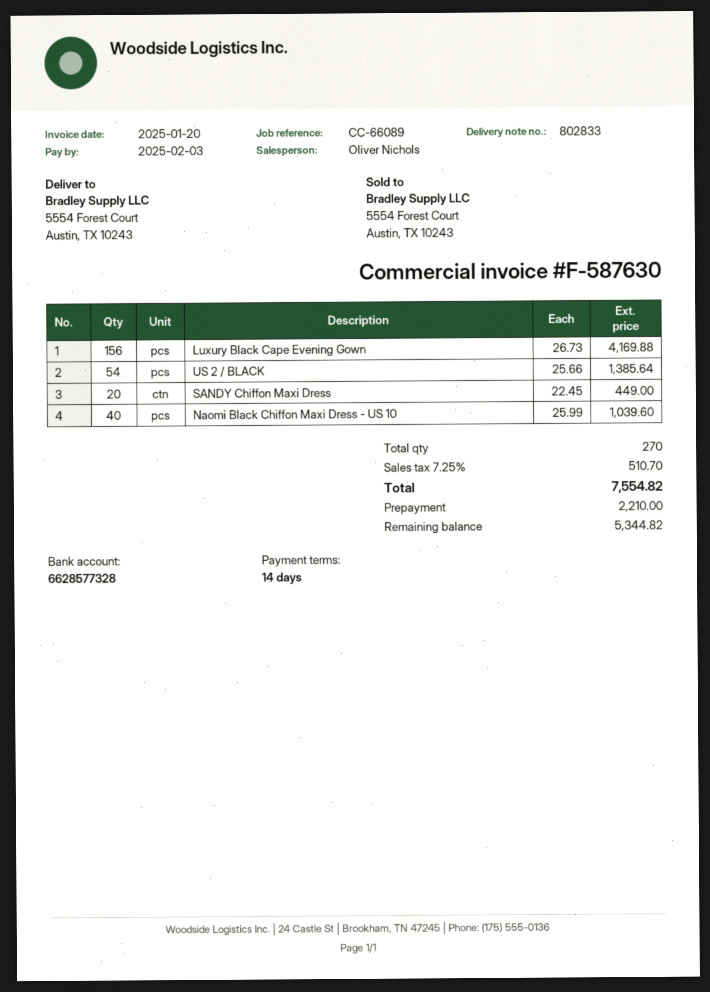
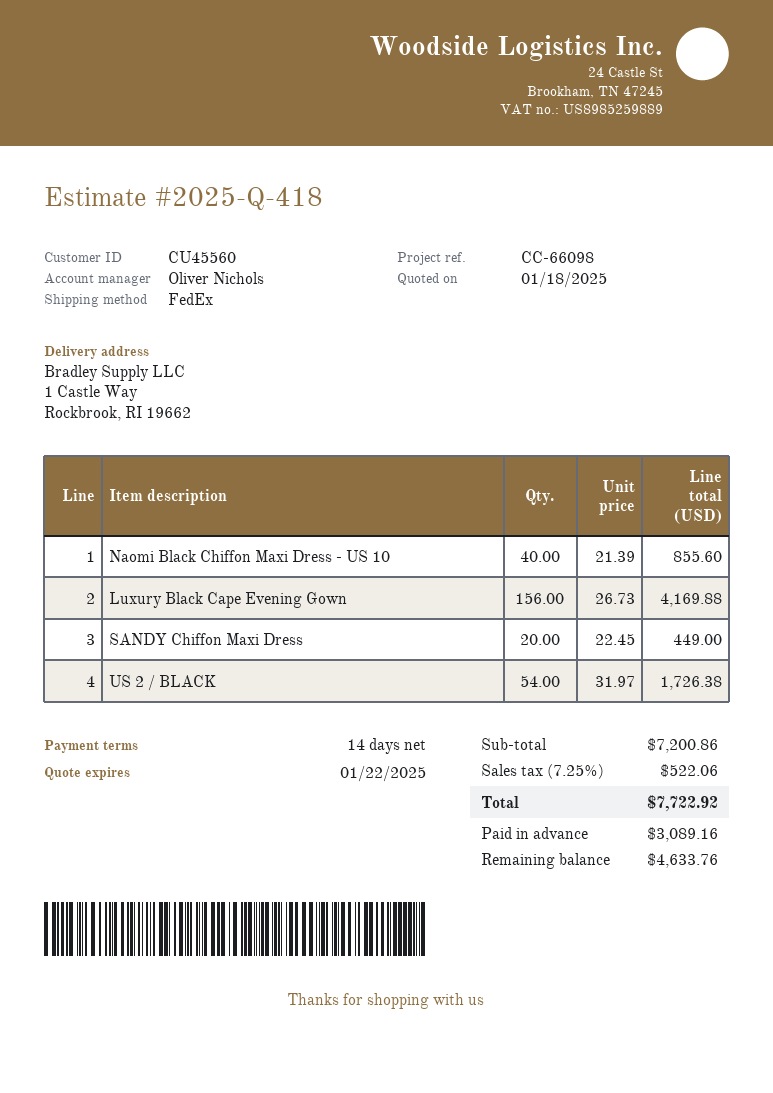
reference: CC-66089 -> CC-66098
ship to: 5554 Forest Court, Austin, TX 10243 -> 1 Castle Way, Rockbrook, RI 19662
US 2 / BLACK: 54 x 25.66 = 1385.64 -> 54 x 31.97 = 1726.38
Naomi Black Chiffon Maxi Dress - US 10: 40 x 25.99 = 1039.60 -> 40 x 21.39 = 855.60
tax: 7.25% = 510.70 -> 7.25% = 522.06
total: 7554.82 -> 7722.92
deposit: 2210.00 -> 3089.16
balance: 5344.82 -> 4633.76

